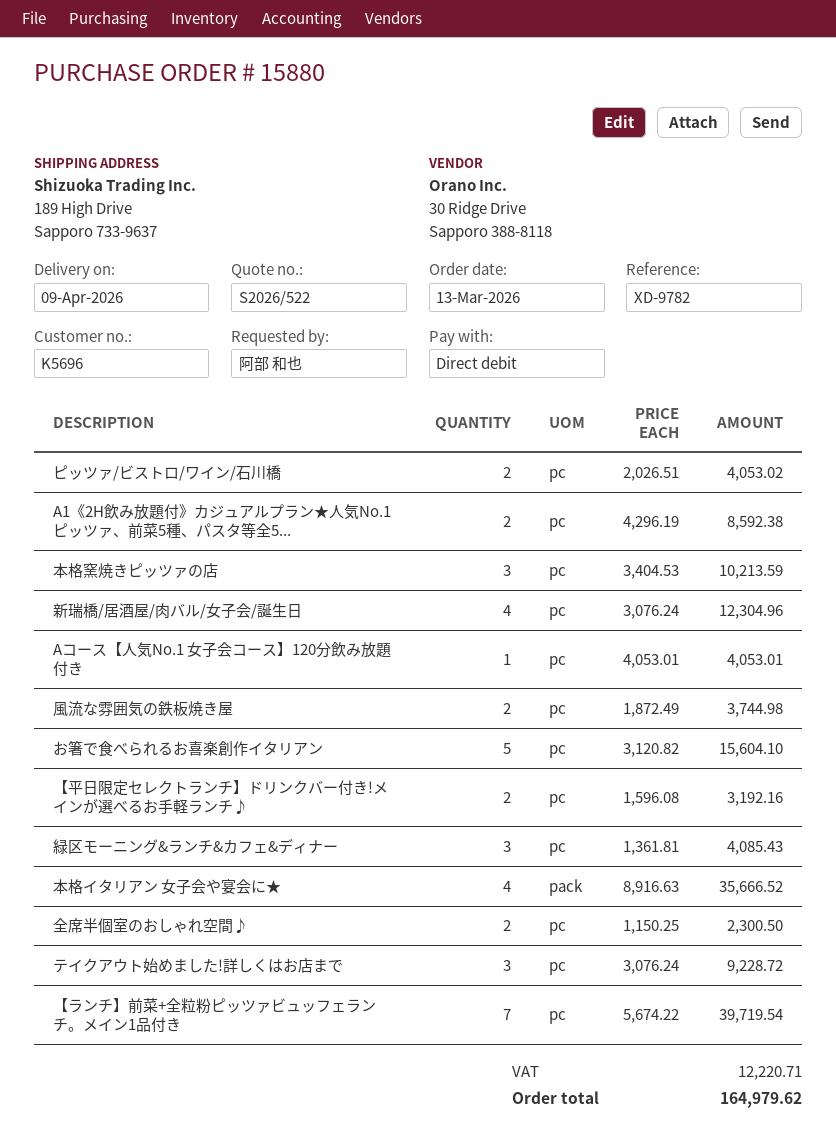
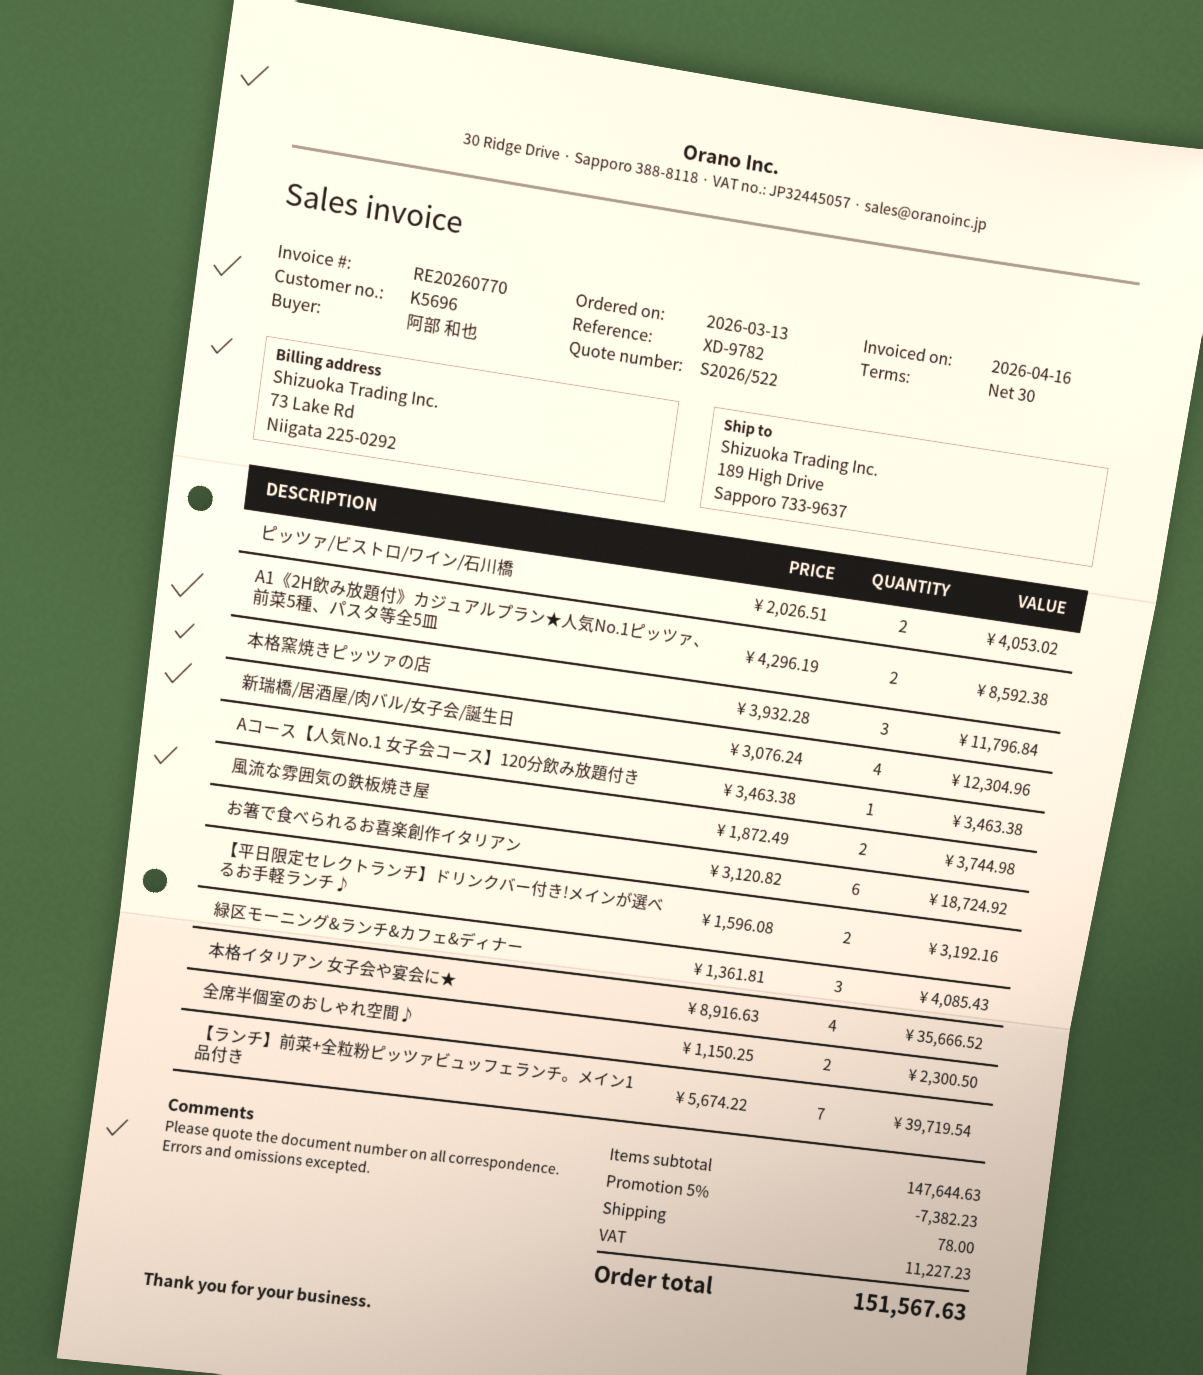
本格窯焼きピッツァの店: 3 x 3404.53 = 10213.59 -> 3 x 3932.28 = 11796.84
Aコース【人気No.1 女子会コース】120分飲み放題付き: 1 x 4053.01 = 4053.01 -> 1 x 3463.38 = 3463.38
お箸で食べられるお喜楽創作イタリアン: 5 x 3120.82 = 15604.10 -> 6 x 3120.82 = 18724.92
テイクアウト始めました!詳しくはお店まで: 3 x 3076.24 = 9228.72 -> none
discount: none -> 5% = 7382.23
shipping: none -> 78.00
tax: 12220.71 -> 11227.23
total: 164979.62 -> 151567.63

